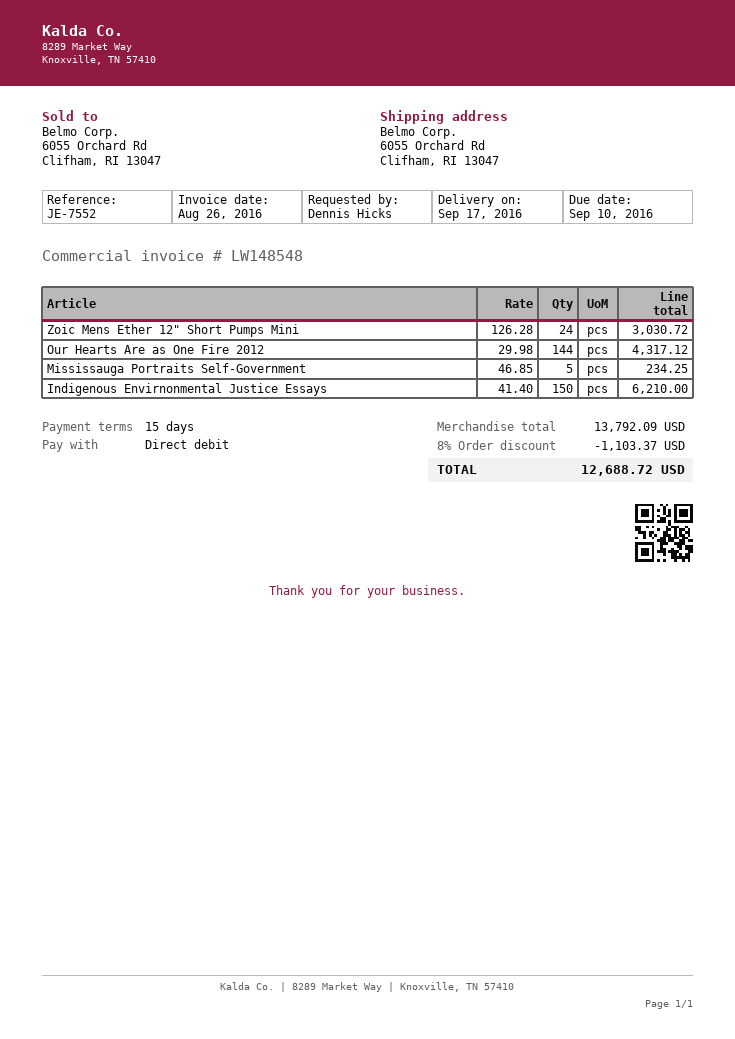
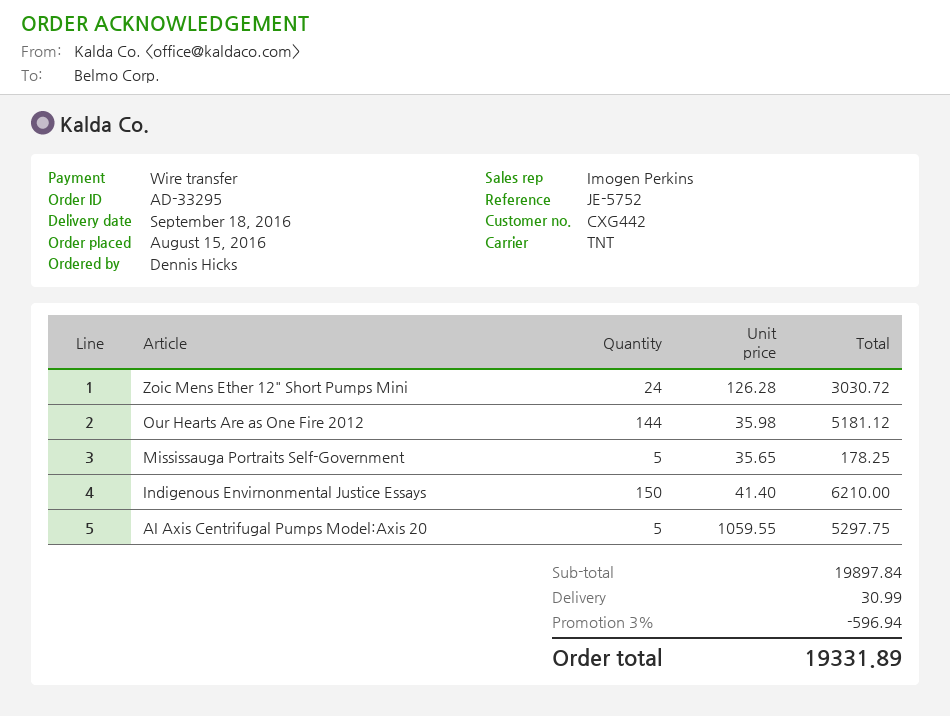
delivery date: 2016-09-17 -> 2016-09-18
reference: JE-7552 -> JE-5752
payment method: direct debit -> bank transfer
Our Hearts Are as One Fire 2012: 144 x 29.98 = 4317.12 -> 144 x 35.98 = 5181.12
Mississauga Portraits Self-Government: 5 x 46.85 = 234.25 -> 5 x 35.65 = 178.25
AI Axis Centrifugal Pumps Model:Axis 20: none -> 5 x 1059.55 = 5297.75
subtotal: 13792.09 -> 19897.84
discount: 8% = 1103.37 -> 3% = 596.94
shipping: none -> 30.99
total: 12688.72 -> 19331.89

